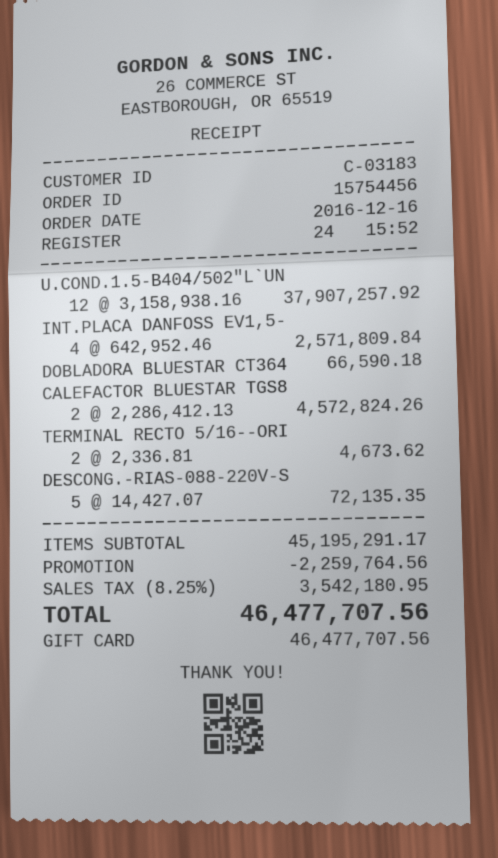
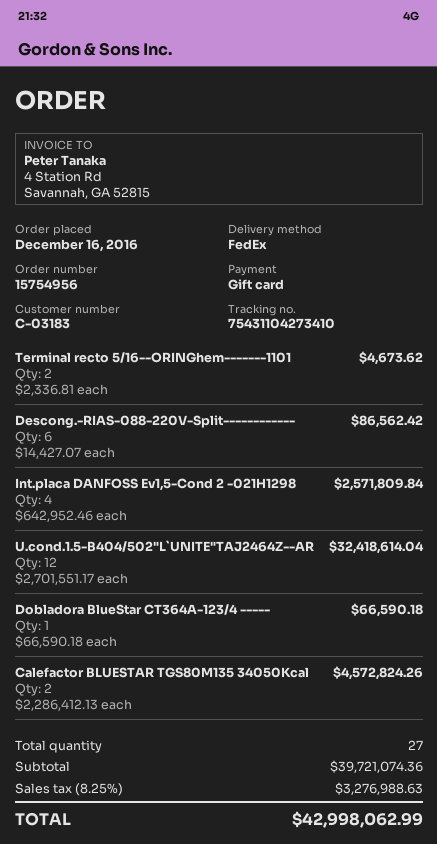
order number: 15754456 -> 15754956
U.COND.1.5-B404/502"L`UN: 12 x 3158938.16 = 37907257.92 -> 12 x 2701551.17 = 32418614.04
DESCONG.-RIAS-088-220V-S: 5 x 14427.07 = 72135.35 -> 6 x 14427.07 = 86562.42
subtotal: 45195291.17 -> 39721074.36
discount: 2259764.56 -> none
tax: 8.25% = 3542180.95 -> 8.25% = 3276988.63
total: 46477707.56 -> 42998062.99

